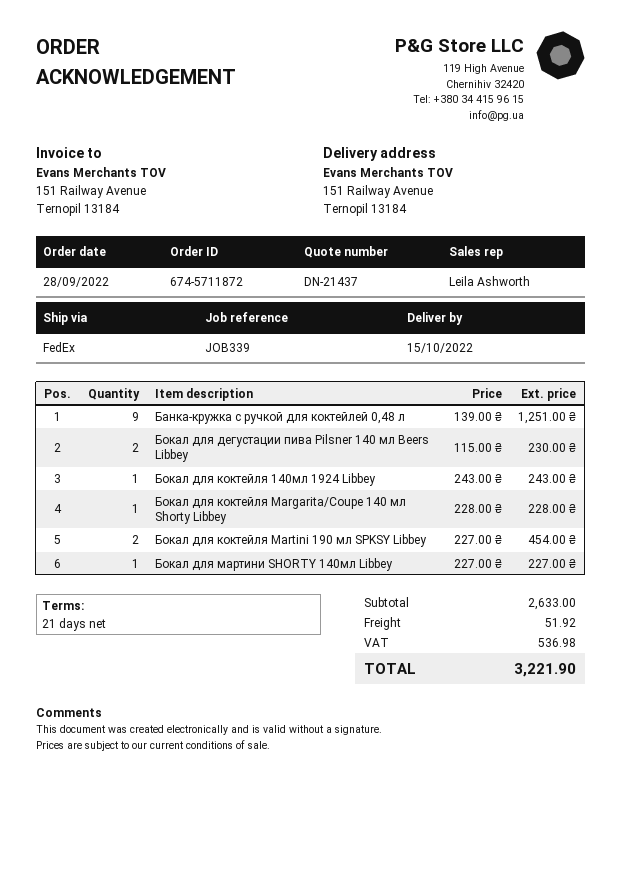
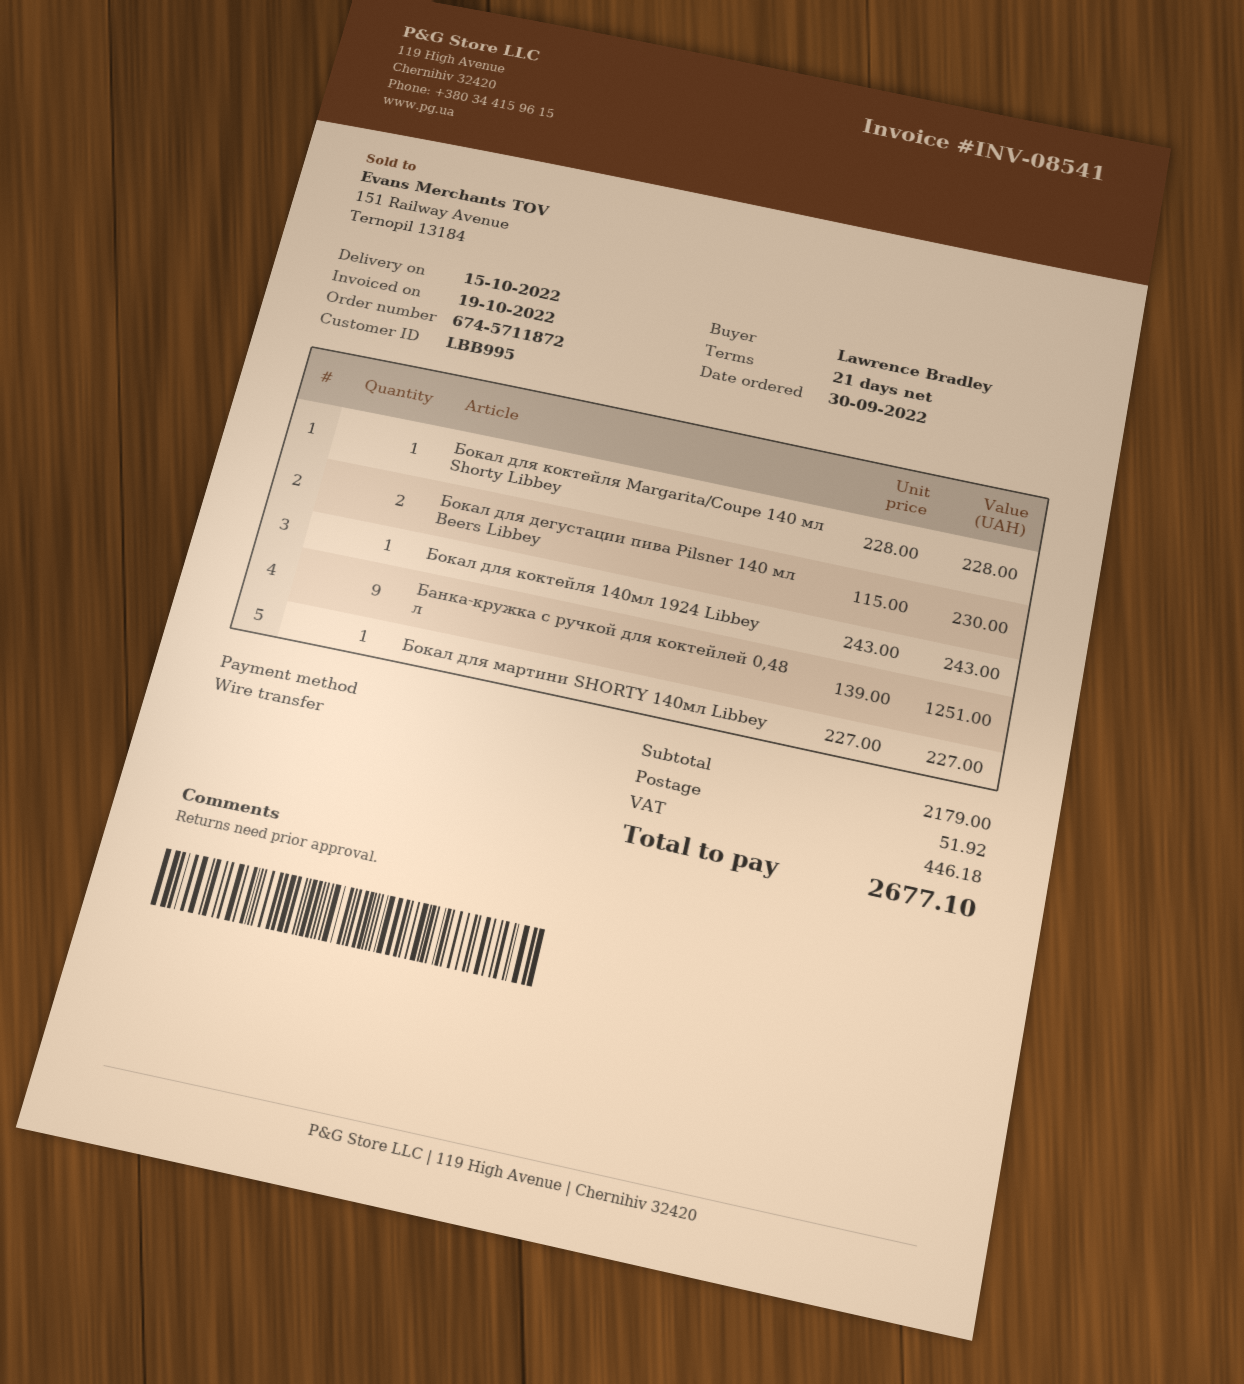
order date: 2022-09-28 -> 2022-09-30
Бокал для коктейля Martini 190 мл SPKSY Libbey: 2 x 227.00 = 454.00 -> none
subtotal: 2633.00 -> 2179.00
tax: 536.98 -> 446.18
total: 3221.90 -> 2677.10

